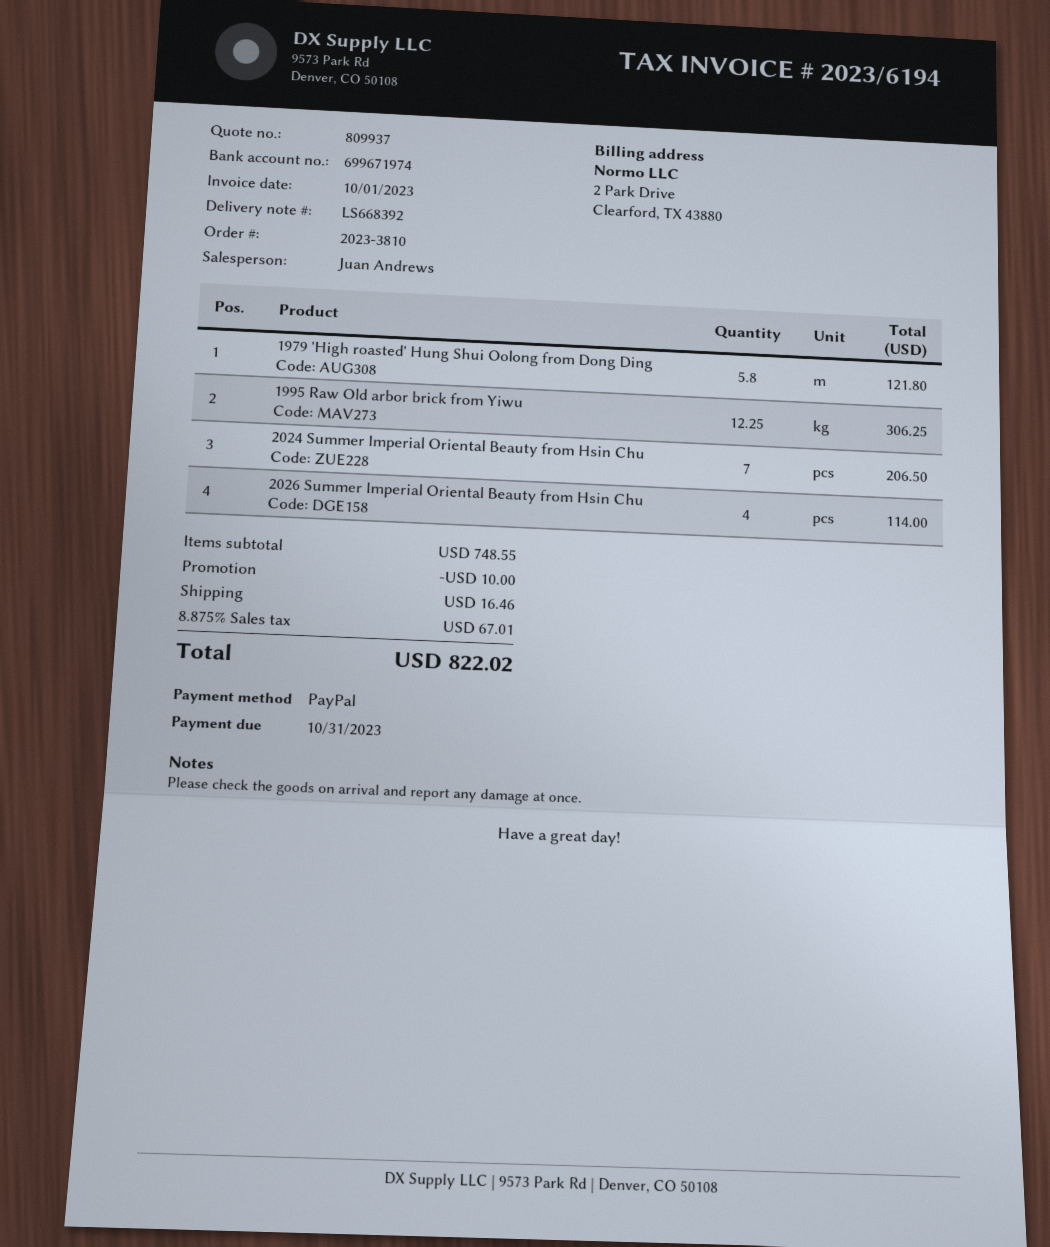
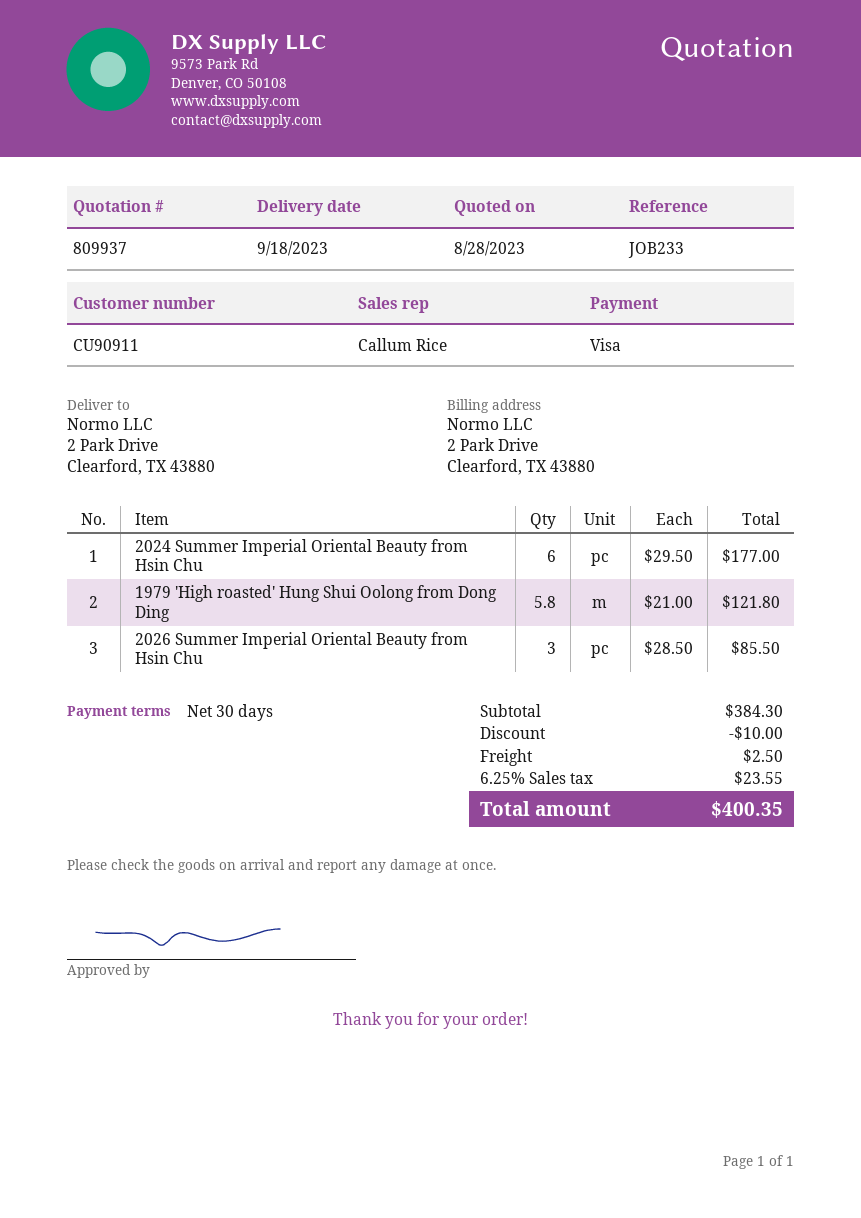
sales rep: Juan Andrews -> Callum Rice
payment method: PayPal -> Visa
1995 Raw Old arbor brick from Yiwu: 12.25 for 306.25 -> none
2024 Summer Imperial Oriental Beauty from Hsin Chu: 7 for 206.50 -> 6 for 177.00
2026 Summer Imperial Oriental Beauty from Hsin Chu: 4 for 114.00 -> 3 for 85.50
subtotal: 748.55 -> 384.30
shipping: 16.46 -> 2.50
tax: 8.875% = 67.01 -> 6.25% = 23.55
total: 822.02 -> 400.35

